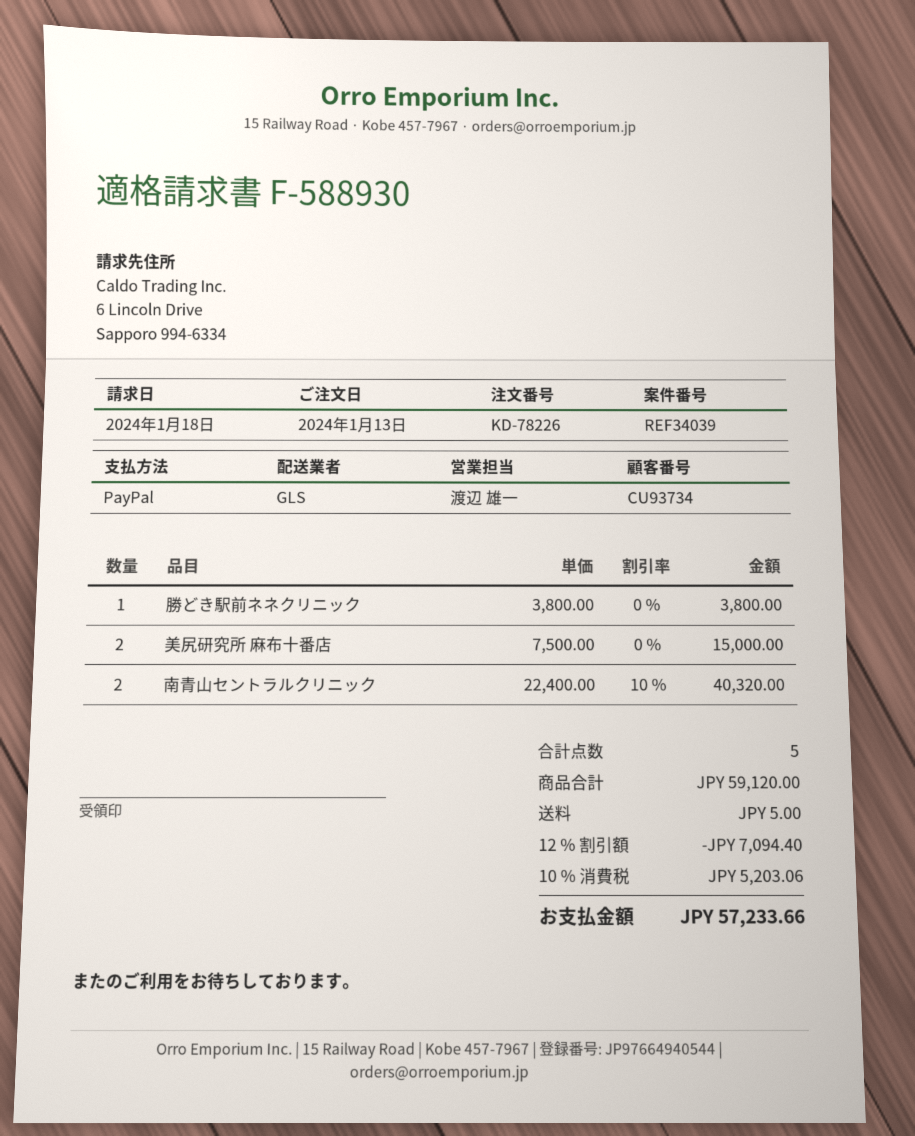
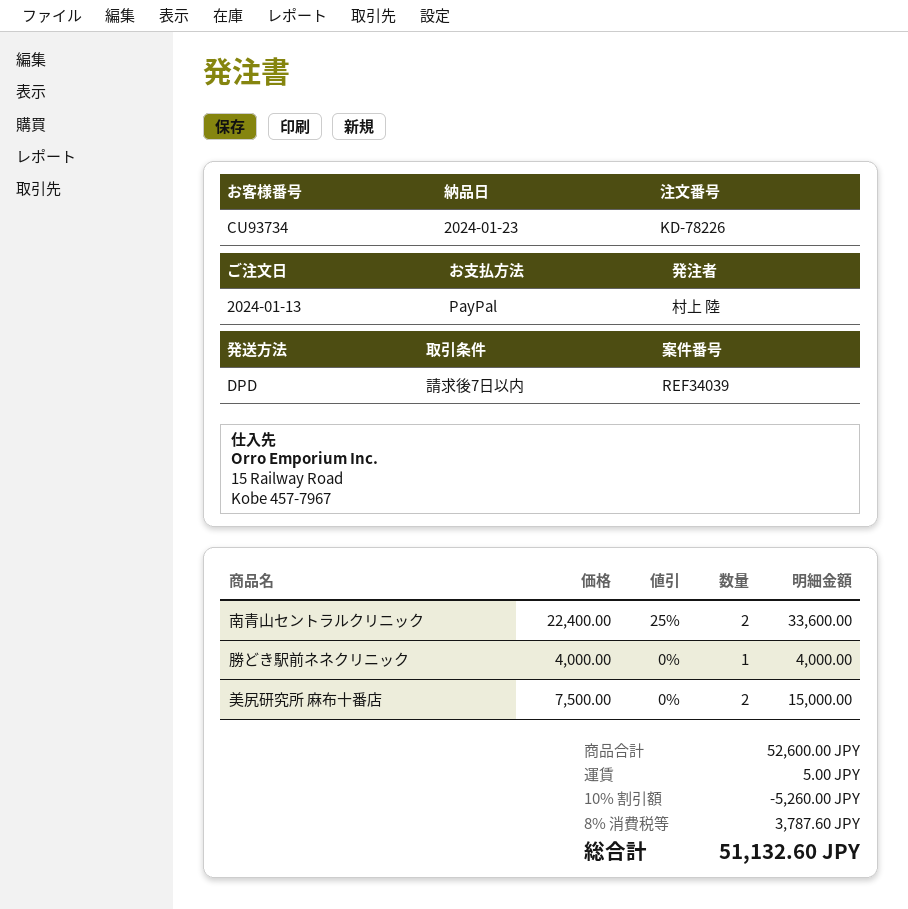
shipping method: GLS -> DPD
勝どき駅前ネネクリニック: 1 x 3800.00 = 3800.00 -> 1 x 4000.00 = 4000.00
南青山セントラルクリニック: 2 x 22400.00 - 10% = 40320.00 -> 2 x 22400.00 - 25% = 33600.00
subtotal: 59120.00 -> 52600.00
discount: 12% = 7094.40 -> 10% = 5260.00
tax: 10% = 5203.06 -> 8% = 3787.60
total: 57233.66 -> 51132.60

